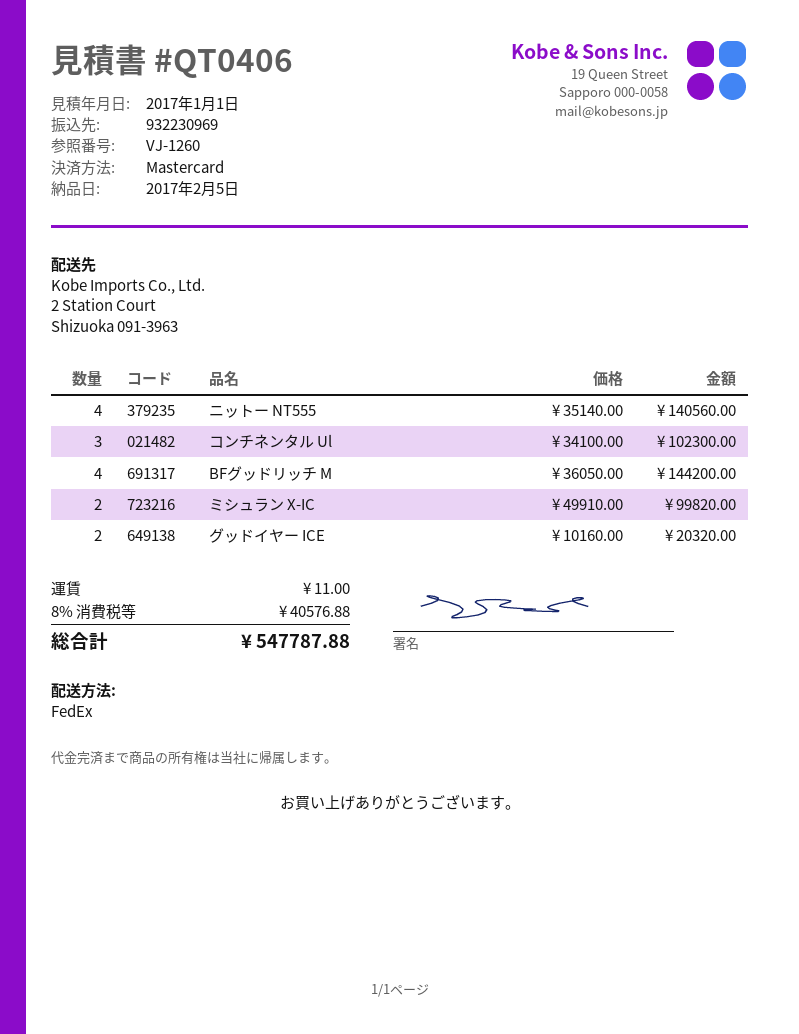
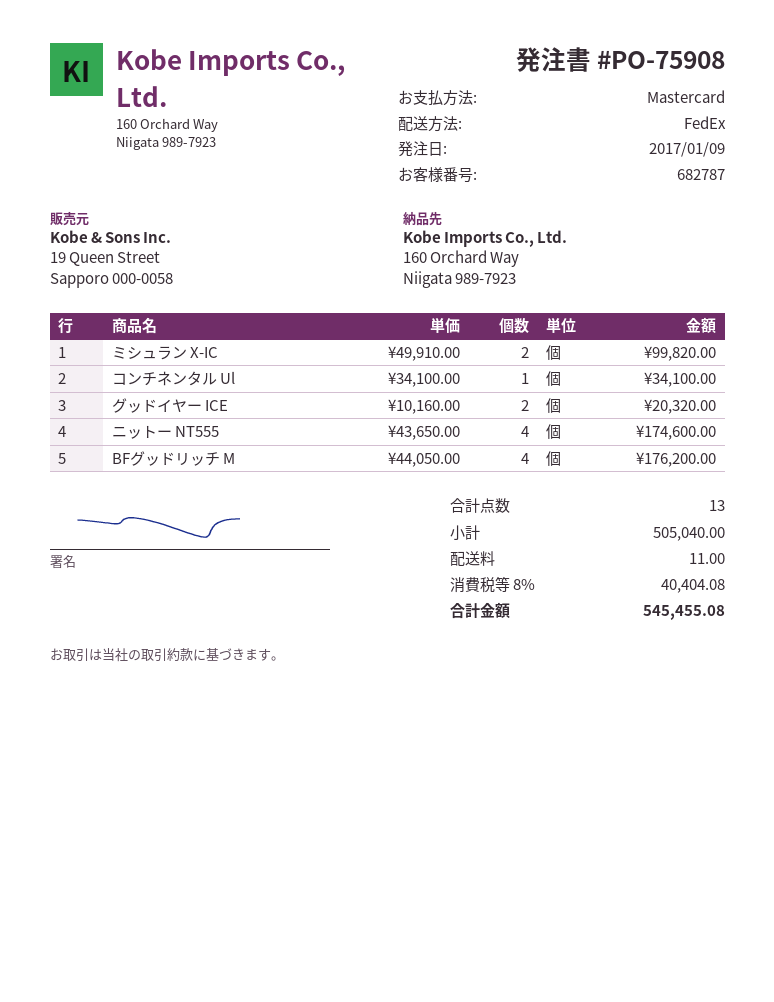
ship to: 2 Station Court, Shizuoka 091-3963 -> 160 Orchard Way, Niigata 989-7923
ニットー NT555: 4 x 35140.00 = 140560.00 -> 4 x 43650.00 = 174600.00
コンチネンタル Ul: 3 x 34100.00 = 102300.00 -> 1 x 34100.00 = 34100.00
BFグッドリッチ M: 4 x 36050.00 = 144200.00 -> 4 x 44050.00 = 176200.00
tax: 8% = 40576.88 -> 8% = 40404.08
total: 547787.88 -> 545455.08

